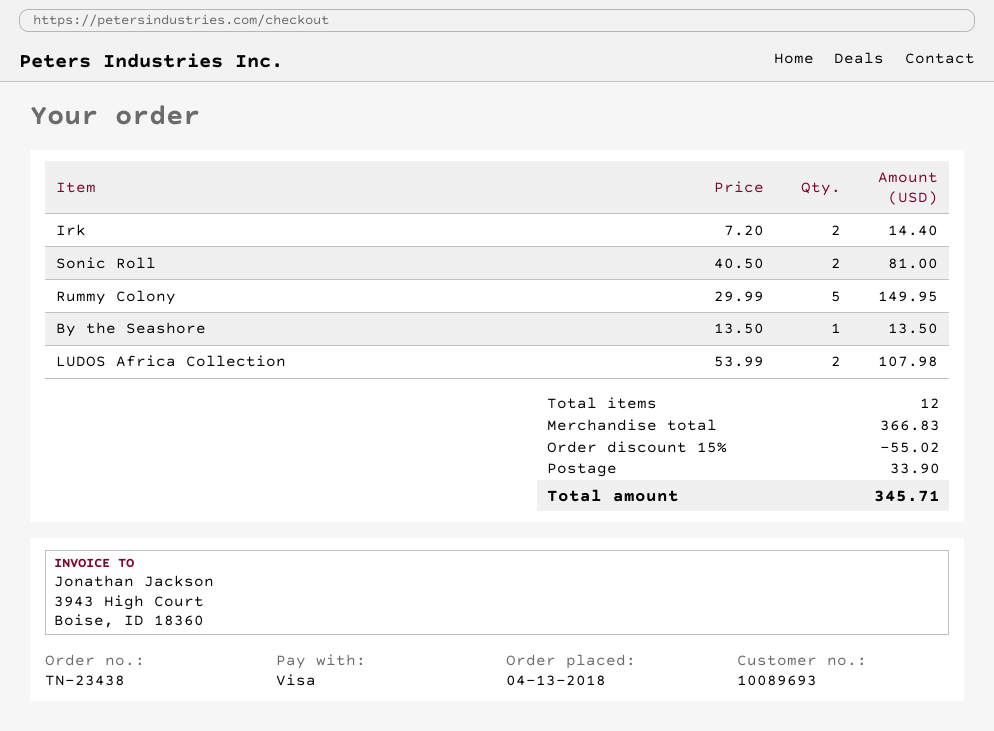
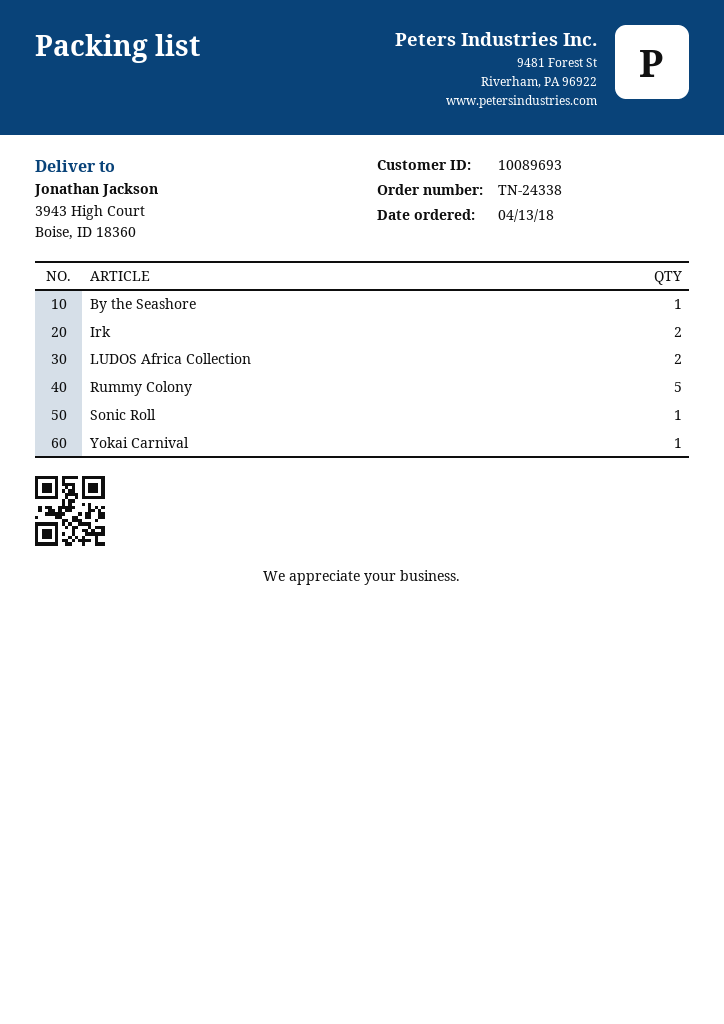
order number: TN-23438 -> TN-24338
Sonic Roll: 2 -> 1
Yokai Carnival: none -> 1

